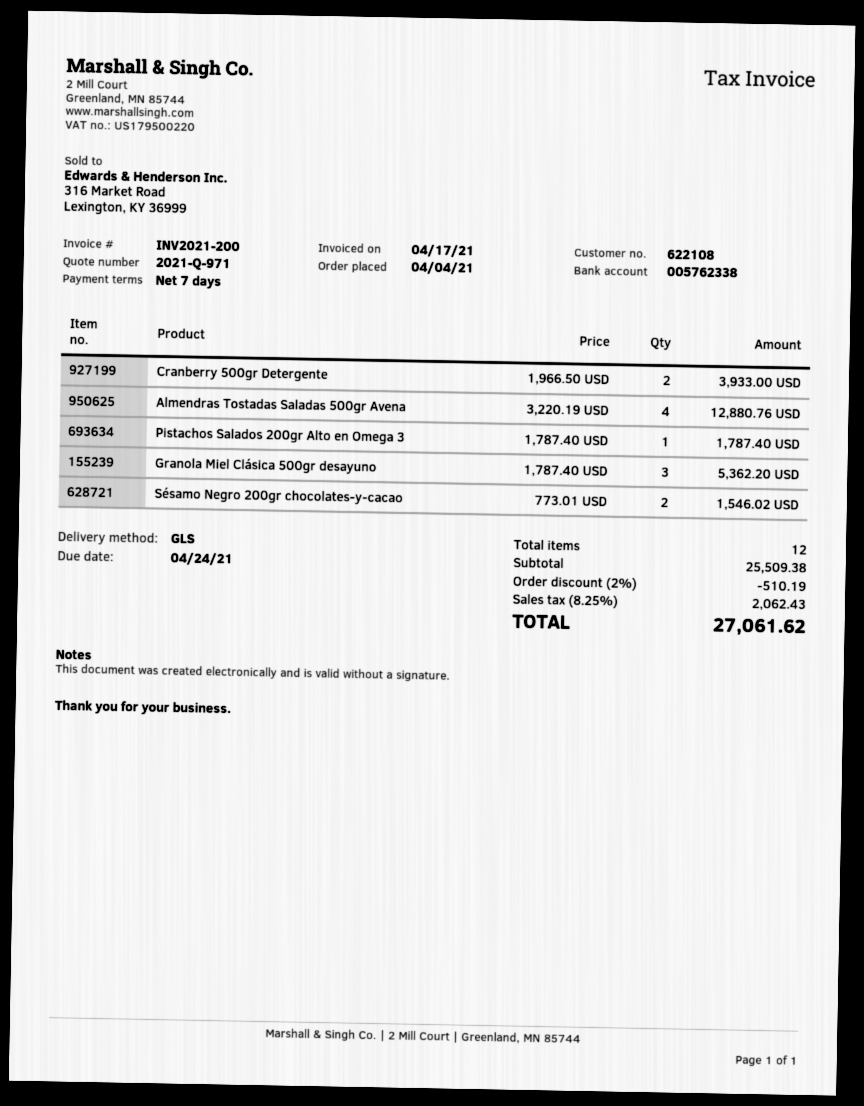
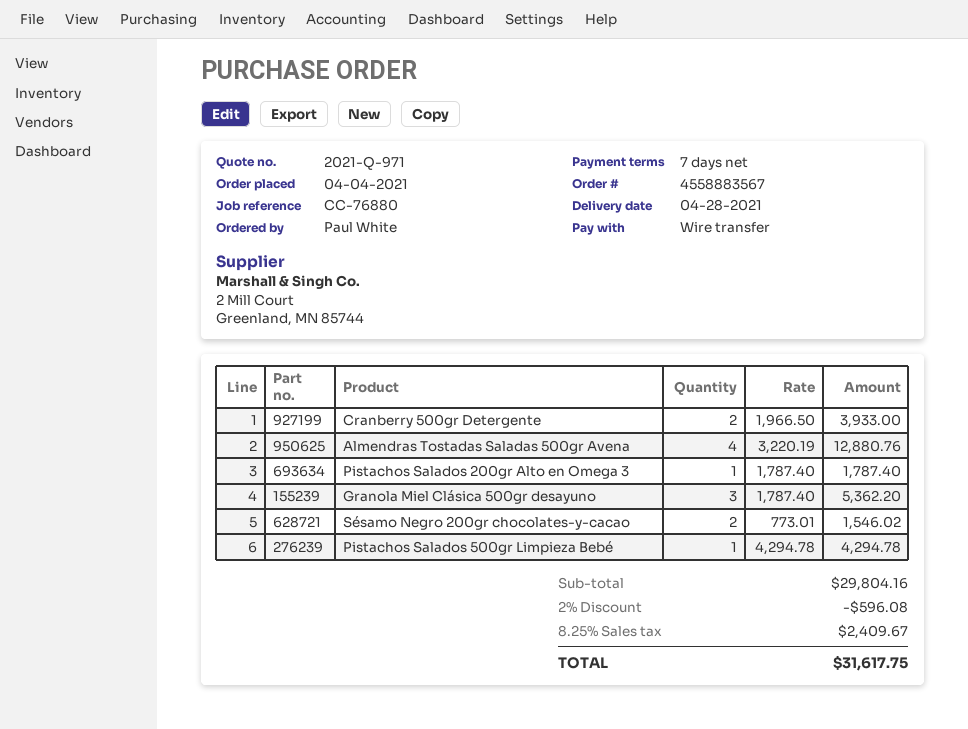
Pistachos Salados 500gr Limpieza Bebé: none -> 1 x 4294.78 = 4294.78
subtotal: 25509.38 -> 29804.16
discount: 2% = 510.19 -> 2% = 596.08
tax: 8.25% = 2062.43 -> 8.25% = 2409.67
total: 27061.62 -> 31617.75

